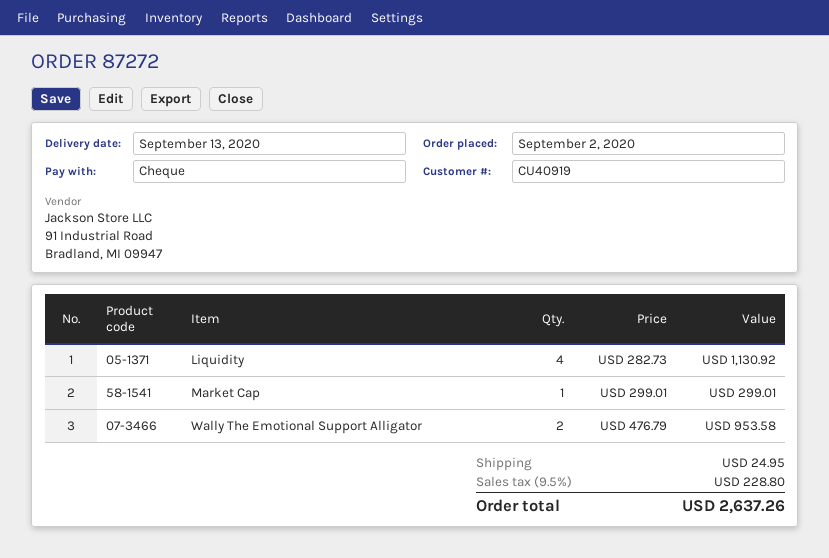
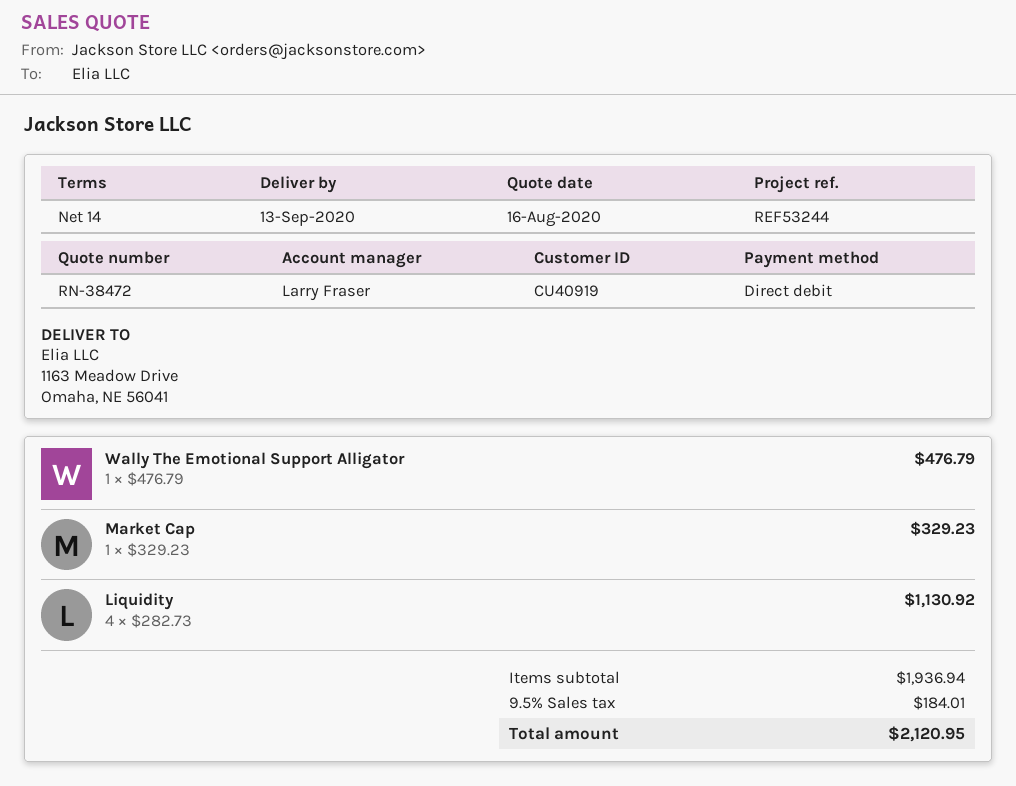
payment method: cheque -> direct debit
Market Cap: 1 x 299.01 = 299.01 -> 1 x 329.23 = 329.23
Wally The Emotional Support Alligator: 2 x 476.79 = 953.58 -> 1 x 476.79 = 476.79
shipping: 24.95 -> none
tax: 9.5% = 228.80 -> 9.5% = 184.01
total: 2637.26 -> 2120.95

